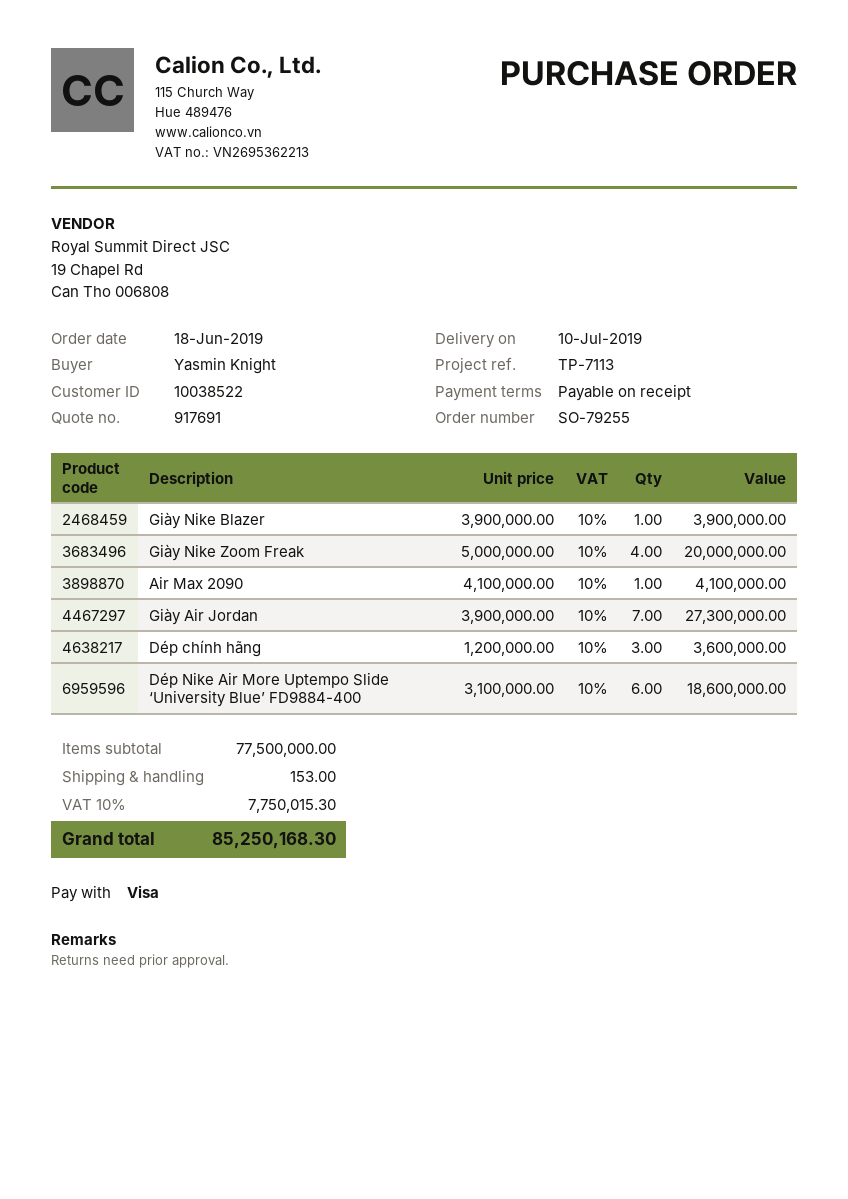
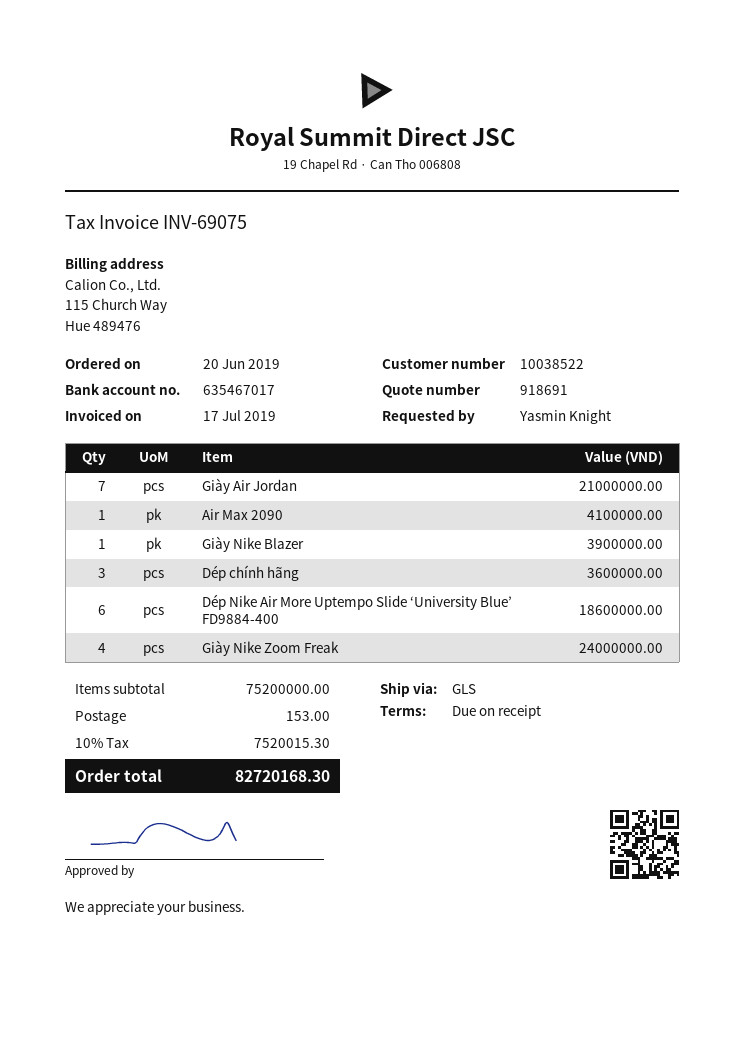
quote number: 917691 -> 918691
order date: 2019-06-18 -> 2019-06-20
Giày Nike Zoom Freak: 4 for 20000000.00 -> 4 for 24000000.00
Giày Air Jordan: 7 for 27300000.00 -> 7 for 21000000.00
subtotal: 77500000.00 -> 75200000.00
tax: 10% = 7750015.30 -> 10% = 7520015.30
total: 85250168.30 -> 82720168.30

